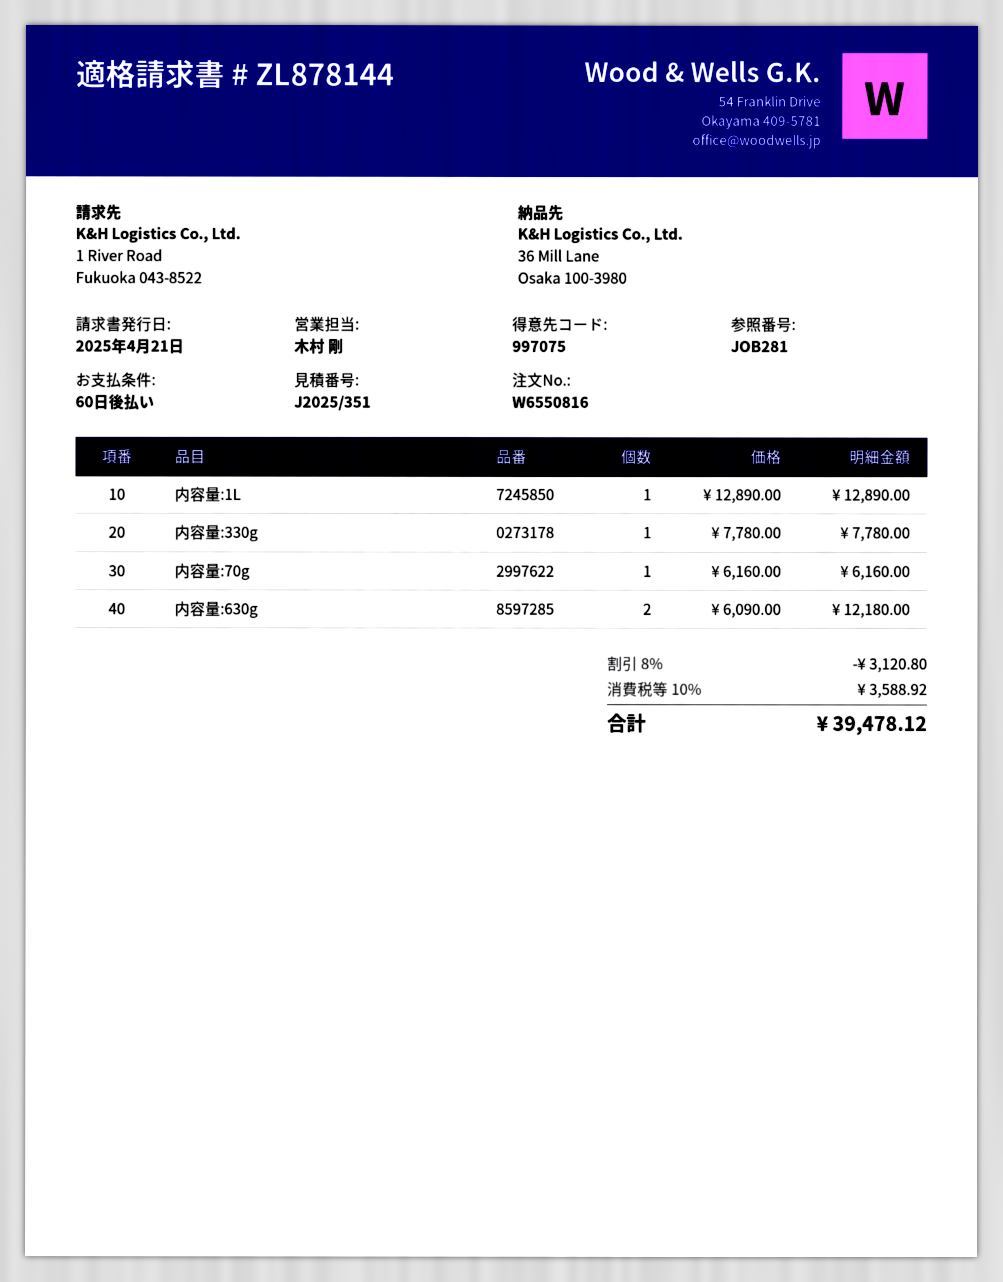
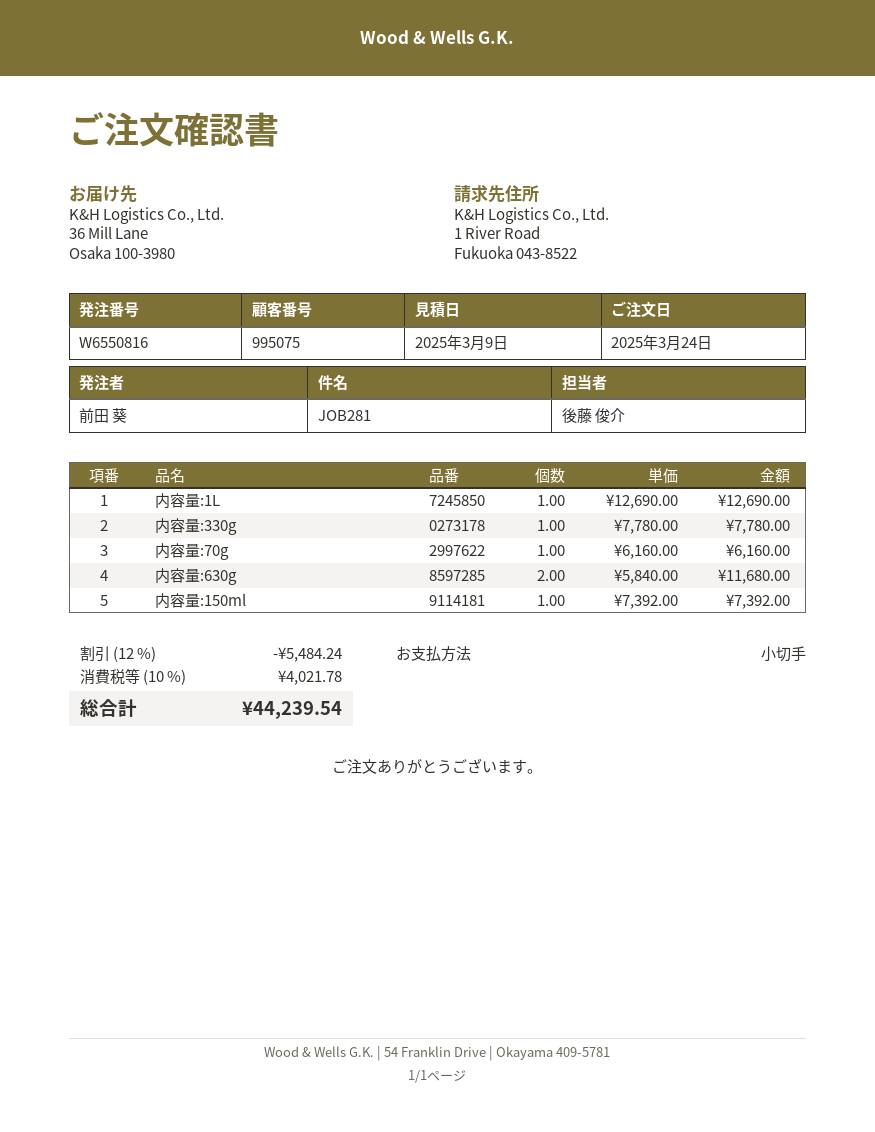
customer number: 997075 -> 995075
sales rep: 木村 剛 -> 後藤 俊介
内容量:1L: 1 x 12890.00 = 12890.00 -> 1 x 12690.00 = 12690.00
内容量:630g: 2 x 6090.00 = 12180.00 -> 2 x 5840.00 = 11680.00
内容量:150ml: none -> 1 x 7392.00 = 7392.00
discount: 8% = 3120.80 -> 12% = 5484.24
tax: 10% = 3588.92 -> 10% = 4021.78
total: 39478.12 -> 44239.54

